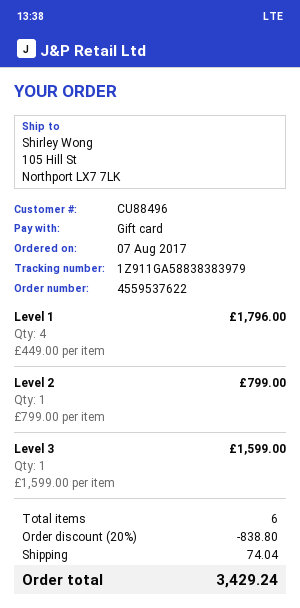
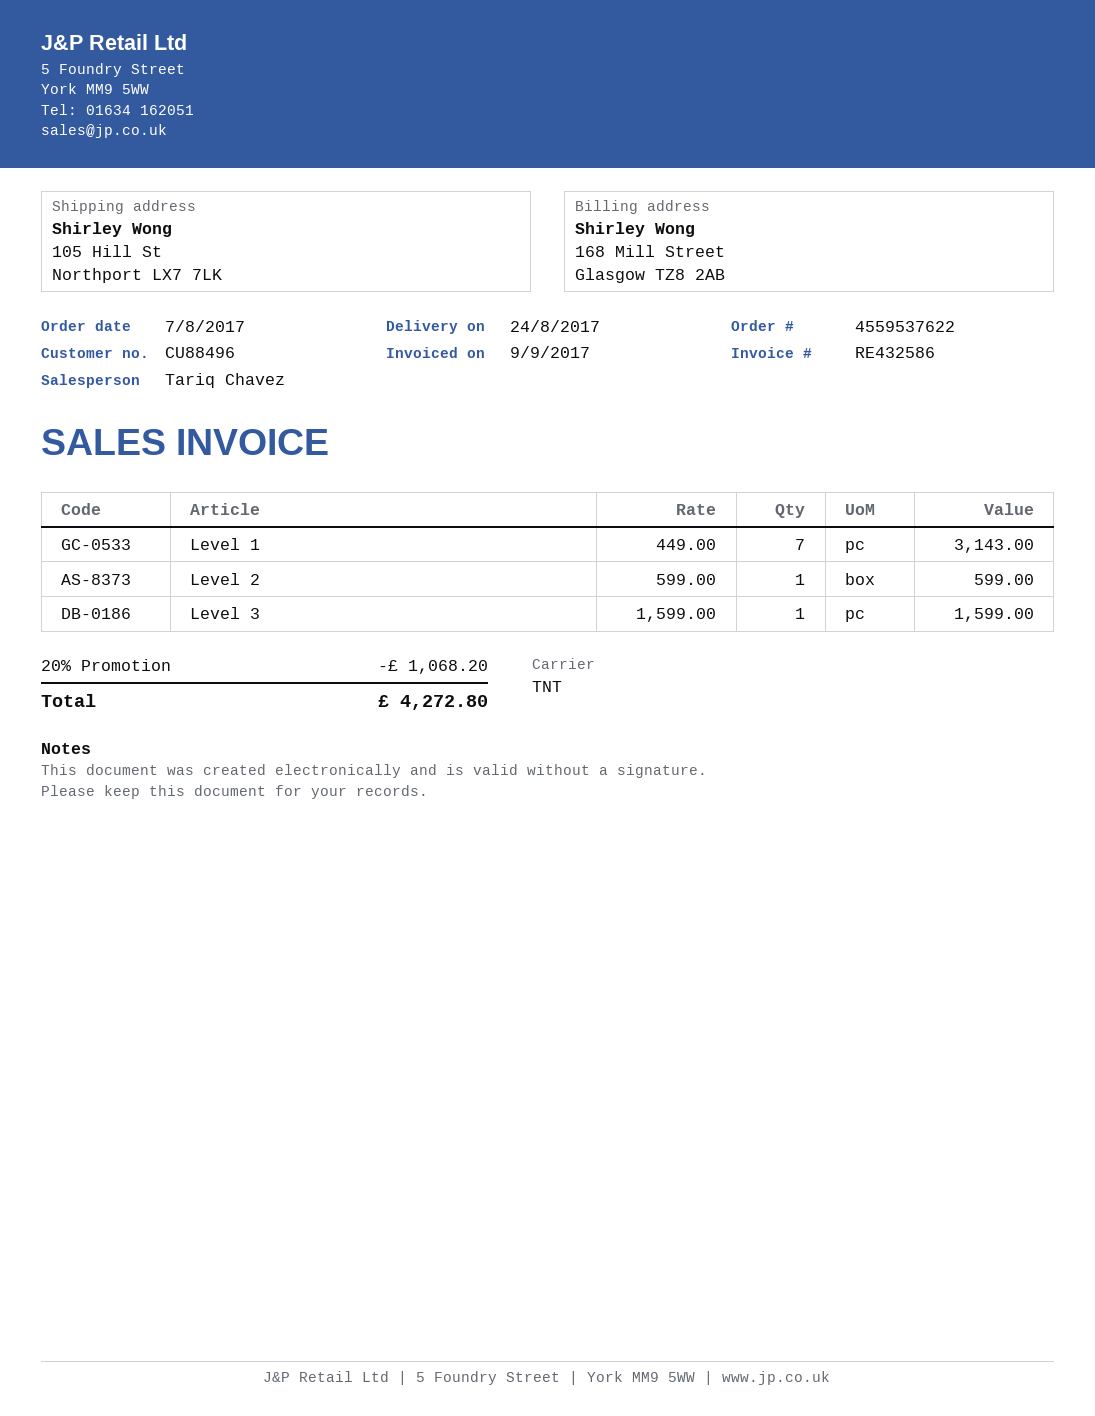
Level 1: 4 x 449.00 = 1796.00 -> 7 x 449.00 = 3143.00
Level 2: 1 x 799.00 = 799.00 -> 1 x 599.00 = 599.00
discount: 20% = 838.80 -> 20% = 1068.20
shipping: 74.04 -> none
total: 3429.24 -> 4272.80

